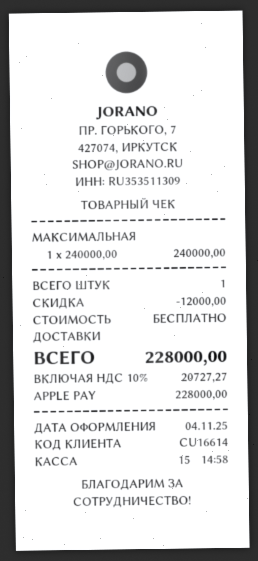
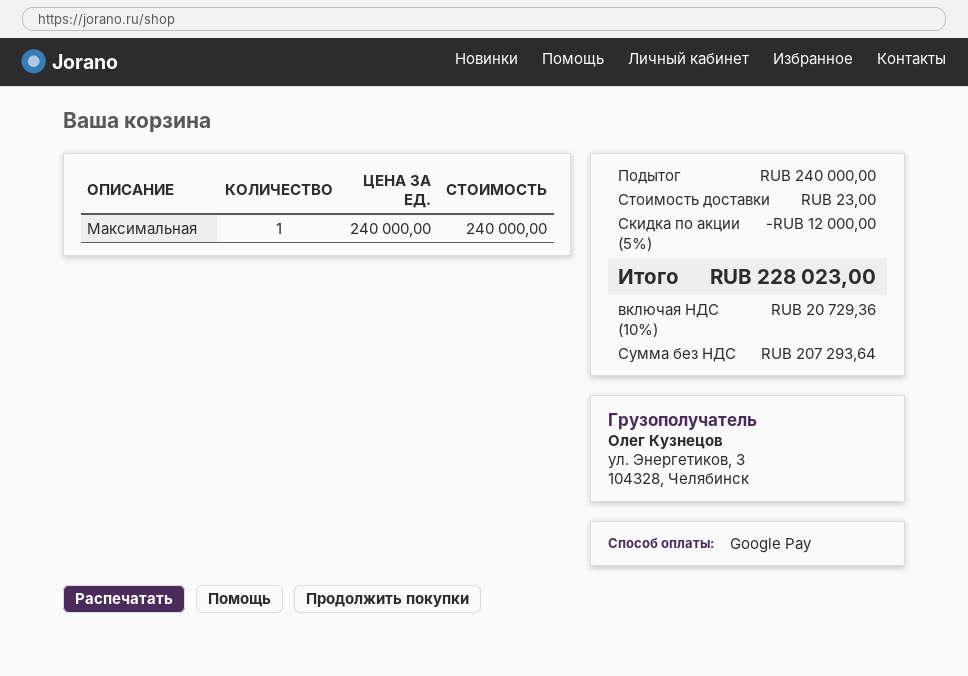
payment method: Apple Pay -> Google Pay
shipping: 0.00 -> 23.00
tax: 10% = 20727.27 -> 10% = 20729.36
total: 228000.00 -> 228023.00

